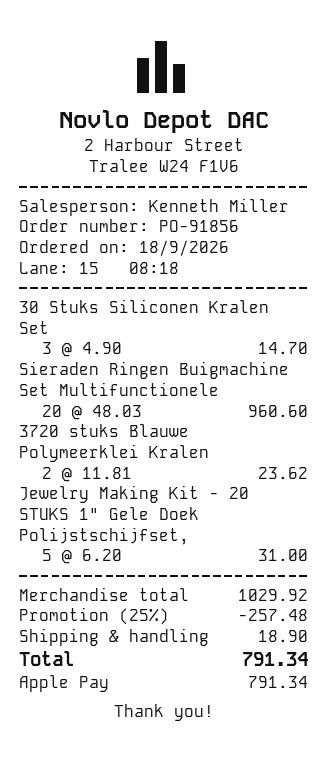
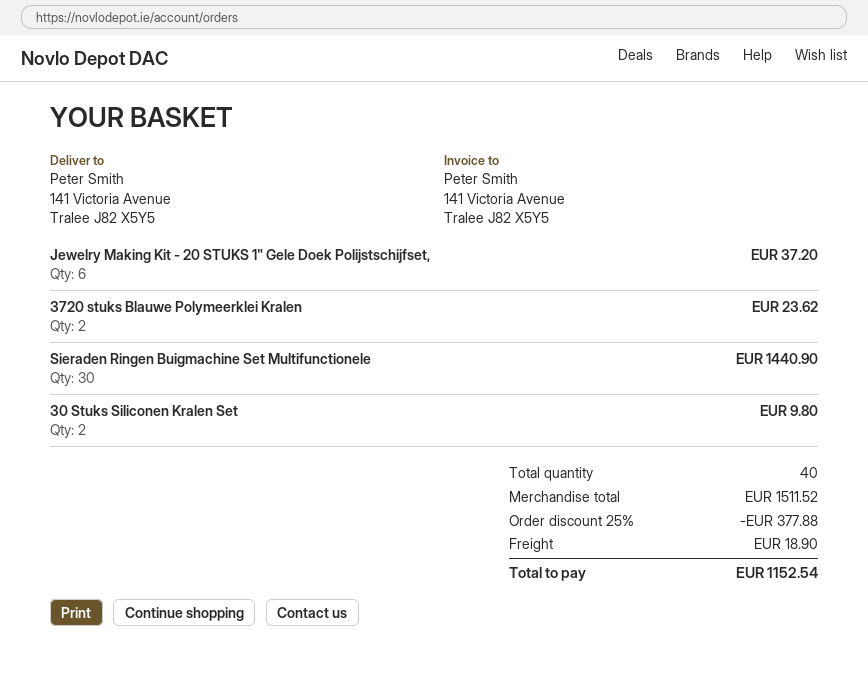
30 Stuks Siliconen Kralen Set: 3 for 14.70 -> 2 for 9.80
Sieraden Ringen Buigmachine Set Multifunctionele: 20 for 960.60 -> 30 for 1440.90
Jewelry Making Kit - 20 STUKS 1" Gele Doek Polijstschijfset,: 5 for 31.00 -> 6 for 37.20
subtotal: 1029.92 -> 1511.52
discount: 25% = 257.48 -> 25% = 377.88
total: 791.34 -> 1152.54

